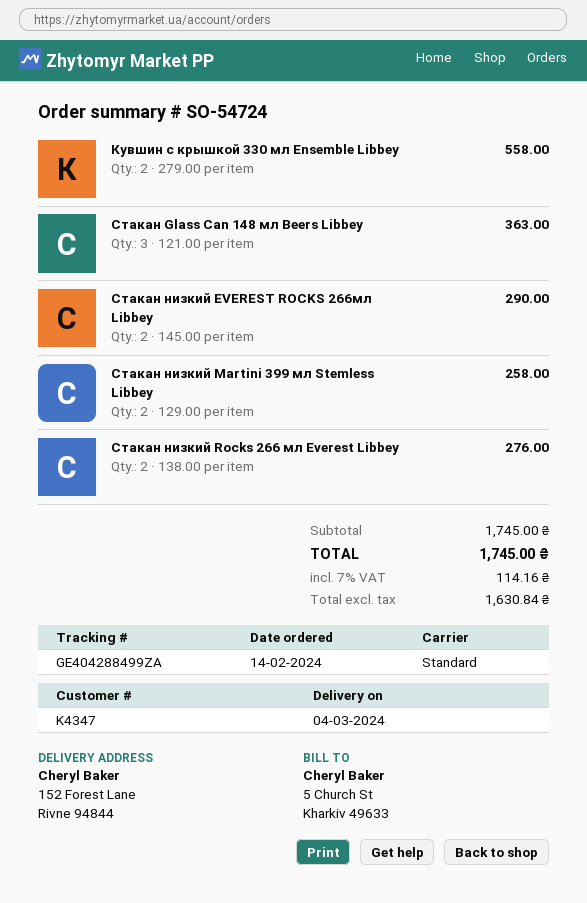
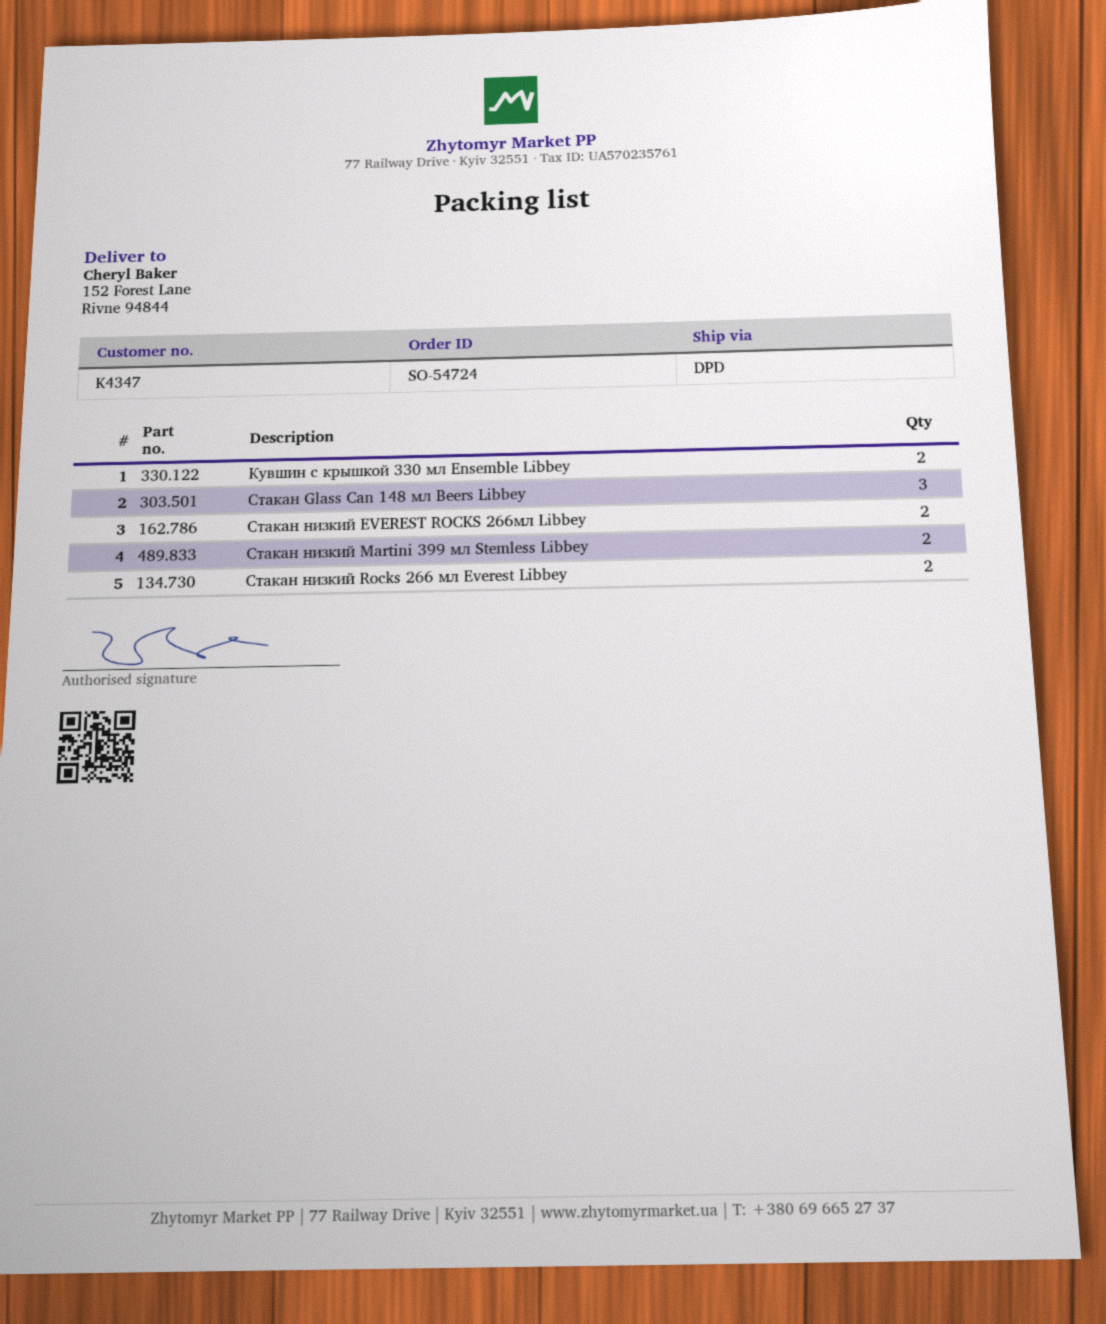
shipping method: standard -> DPD

